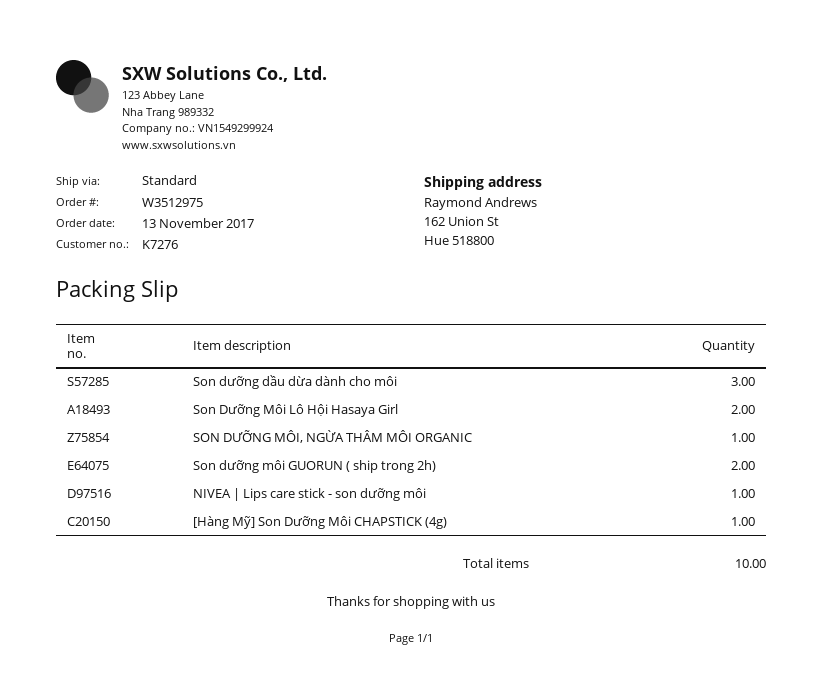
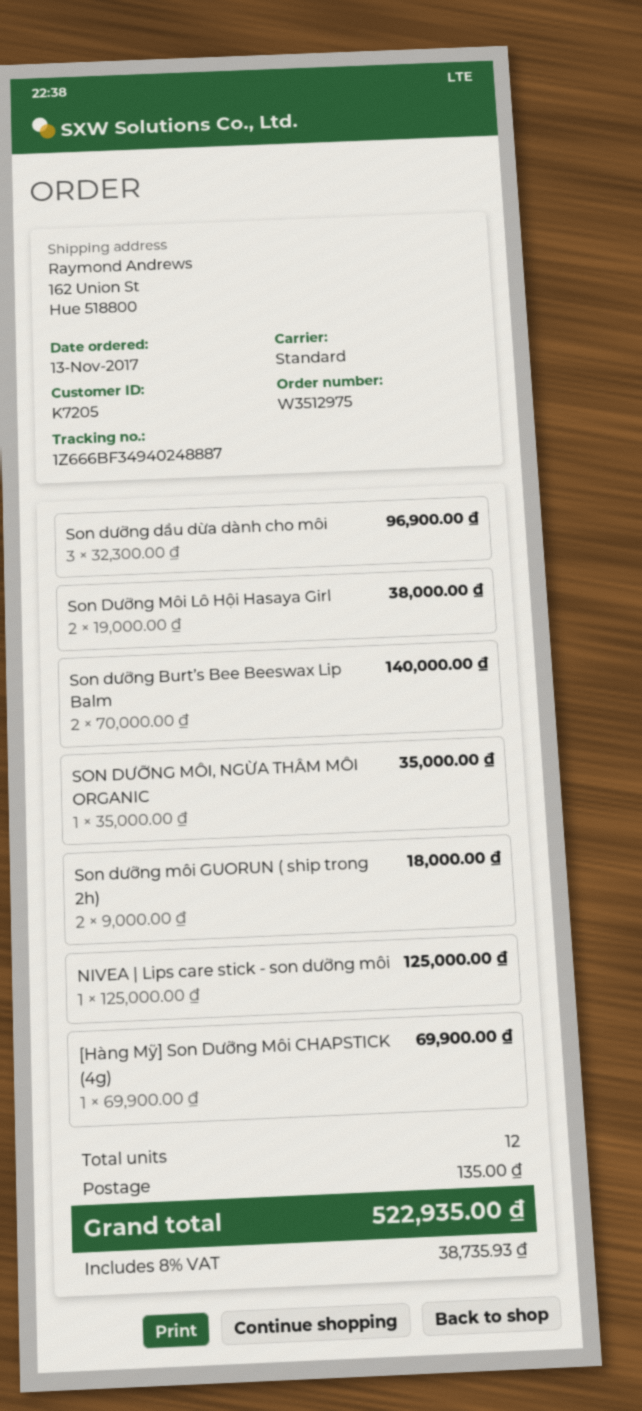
customer number: K7276 -> K7205
Son dưỡng Burt’s Bee Beeswax Lip Balm: none -> 2
total quantity: 10 -> 12

